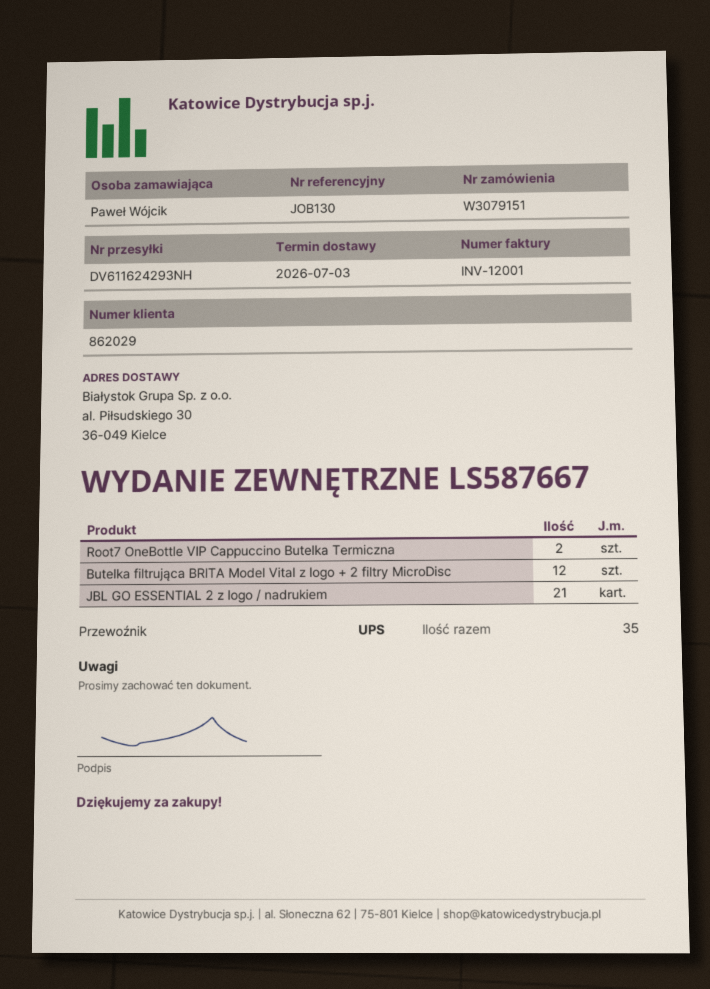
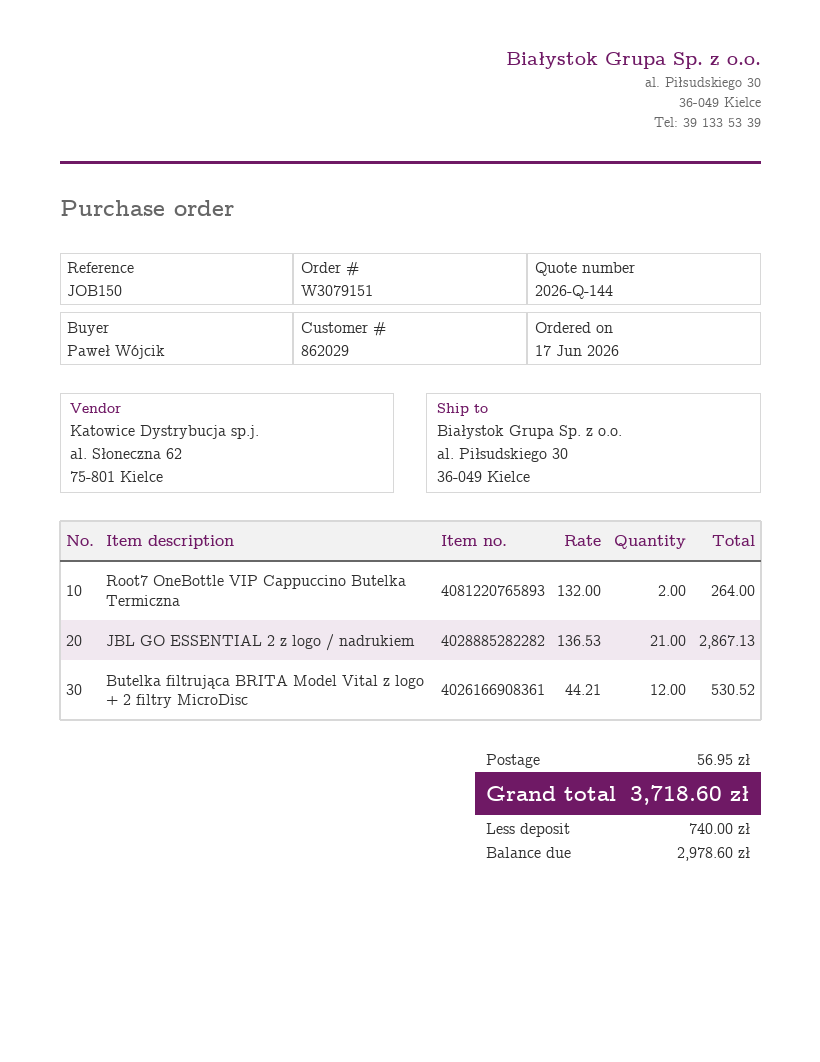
reference: JOB130 -> JOB150

